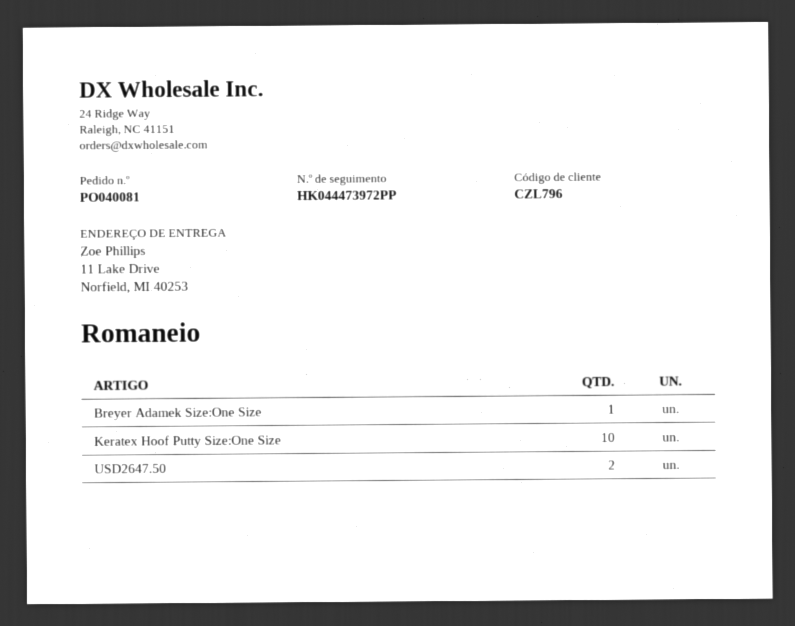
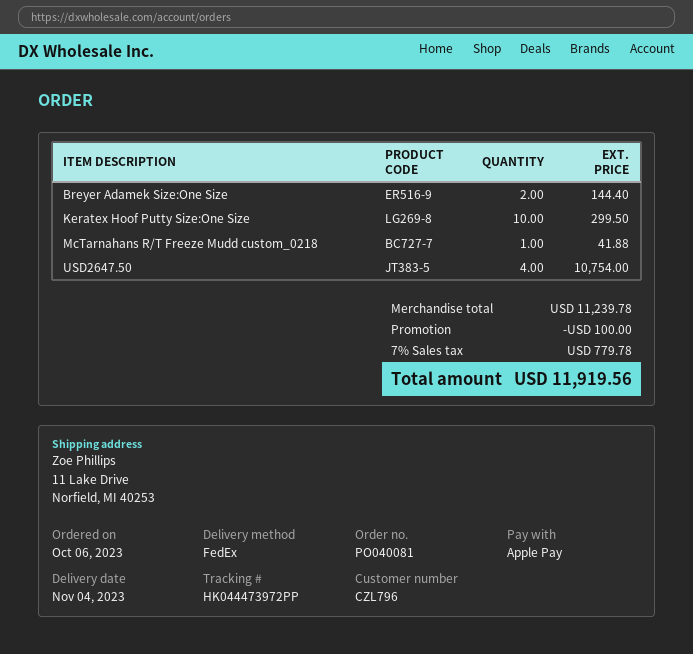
Breyer Adamek Size:One Size: 1 -> 2
USD2647.50: 2 -> 4
McTarnahans R/T Freeze Mudd custom_0218: none -> 1

